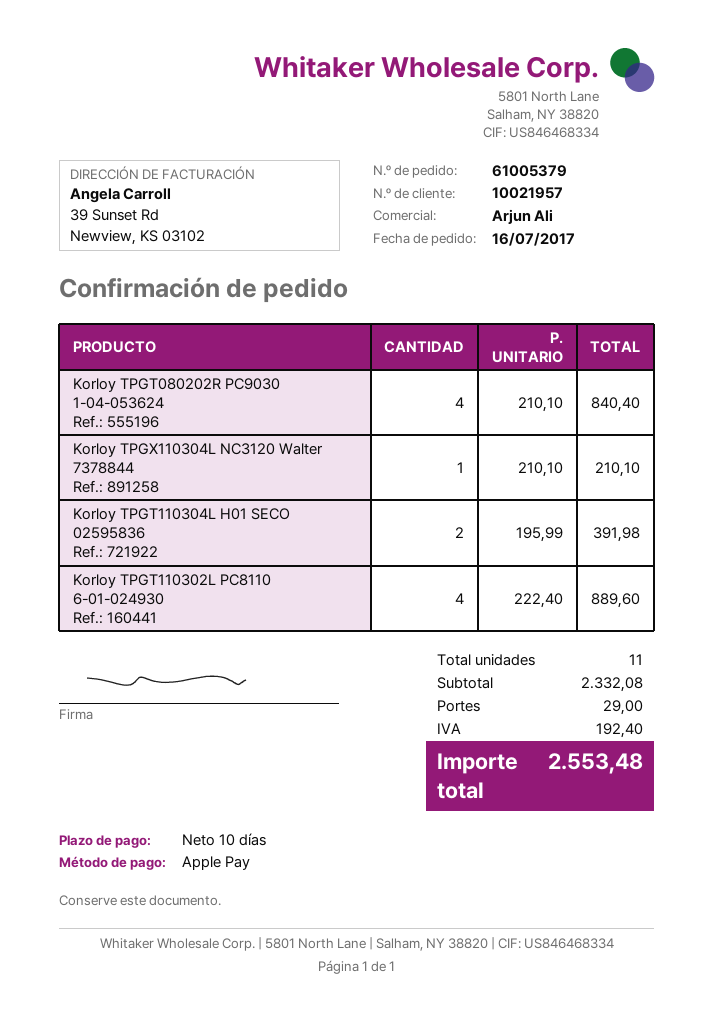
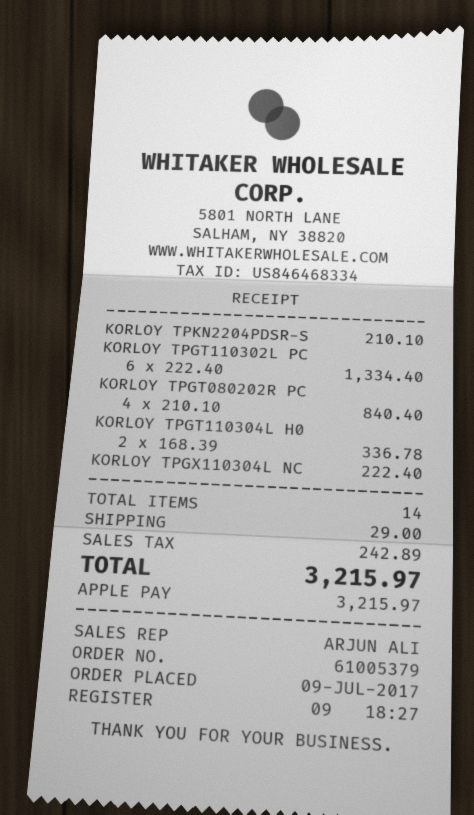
order date: 2017-07-16 -> 2017-07-09
Korloy TPGX110304L NC3120 Walter 7378844: 1 x 210.10 = 210.10 -> 1 x 222.40 = 222.40
Korloy TPGT110304L H01 SECO 02595836: 2 x 195.99 = 391.98 -> 2 x 168.39 = 336.78
Korloy TPGT110302L PC8110 6-01-024930: 4 x 222.40 = 889.60 -> 6 x 222.40 = 1334.40
KORLOY TPKN2204PDSR-S: none -> 1 x 210.10 = 210.10
total quantity: 11 -> 14
tax: 192.40 -> 242.89
total: 2553.48 -> 3215.97

